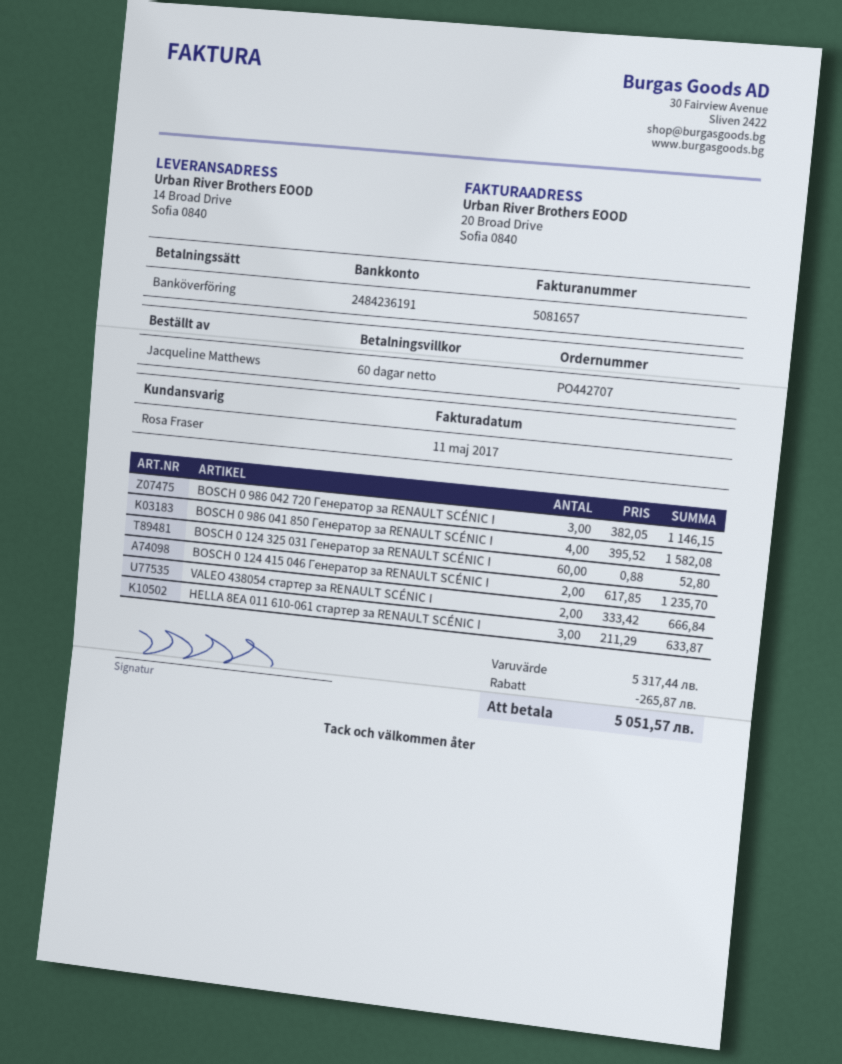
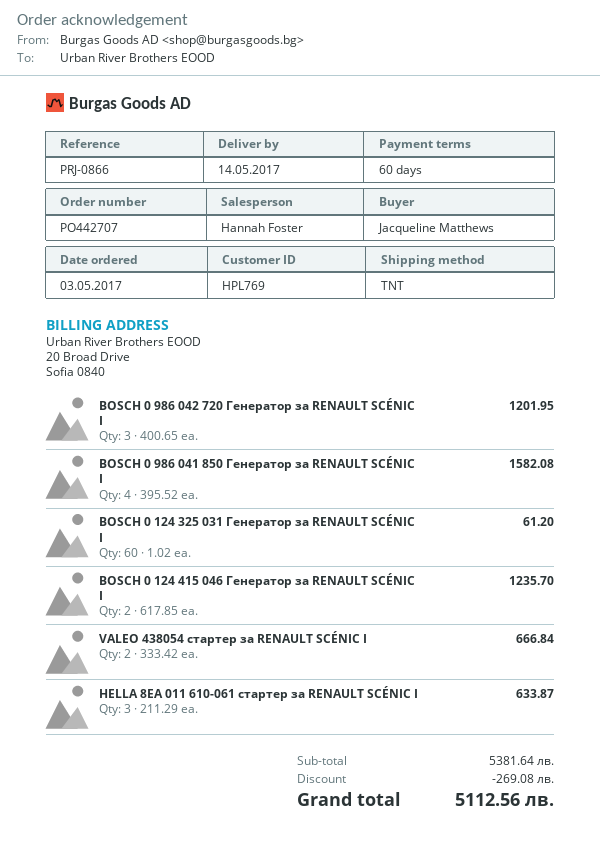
sales rep: Rosa Fraser -> Hannah Foster
BOSCH 0 986 042 720 Генератор за RENAULT SCÉNIC I: 3 x 382.05 = 1146.15 -> 3 x 400.65 = 1201.95
BOSCH 0 124 325 031 Генератор за RENAULT SCÉNIC I: 60 x 0.88 = 52.80 -> 60 x 1.02 = 61.20
subtotal: 5317.44 -> 5381.64
discount: 265.87 -> 269.08
total: 5051.57 -> 5112.56

